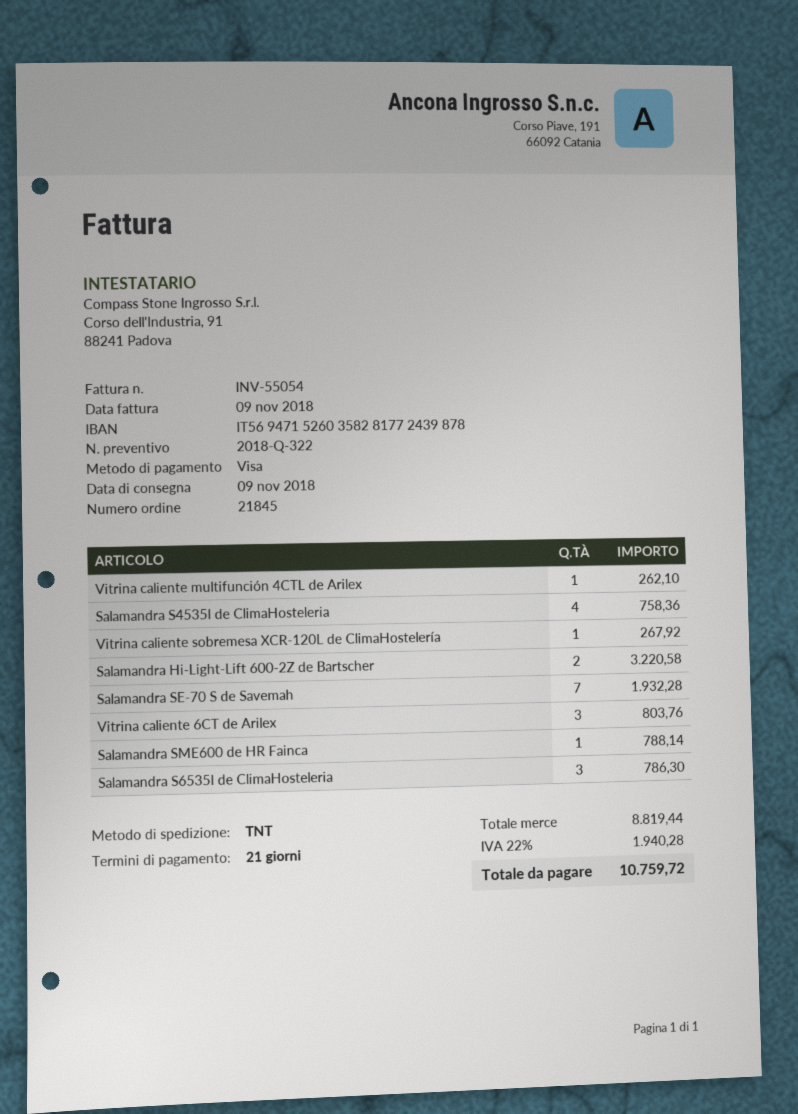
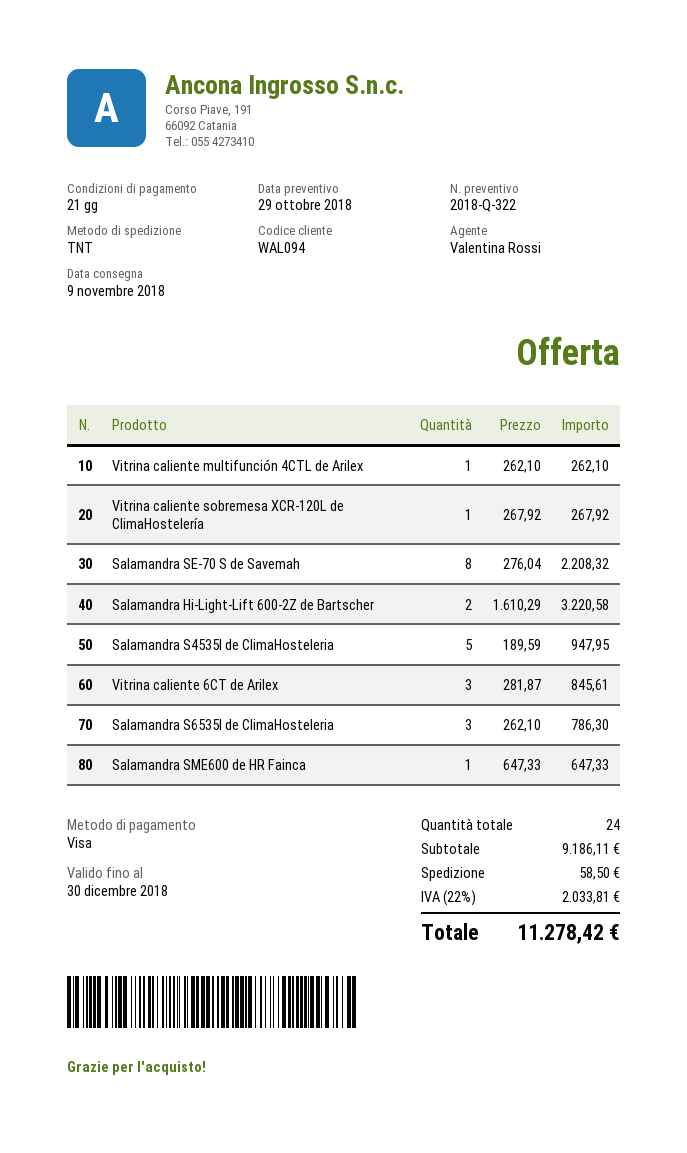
Salamandra S4535I de ClimaHosteleria: 4 for 758.36 -> 5 for 947.95
Salamandra SE-70 S de Savemah: 7 for 1932.28 -> 8 for 2208.32
Vitrina caliente 6CT de Arilex: 3 for 803.76 -> 3 for 845.61
Salamandra SME600 de HR Fainca: 1 for 788.14 -> 1 for 647.33
subtotal: 8819.44 -> 9186.11
shipping: none -> 58.50
tax: 22% = 1940.28 -> 22% = 2033.81
total: 10759.72 -> 11278.42

